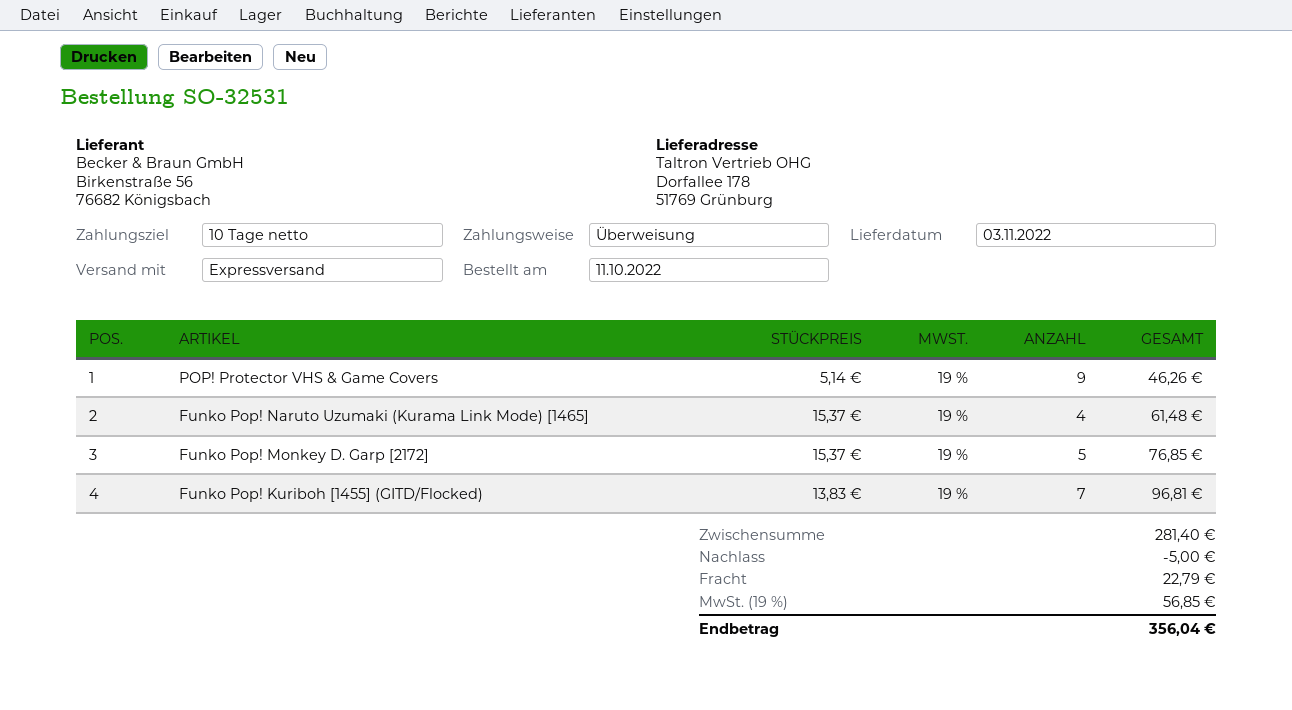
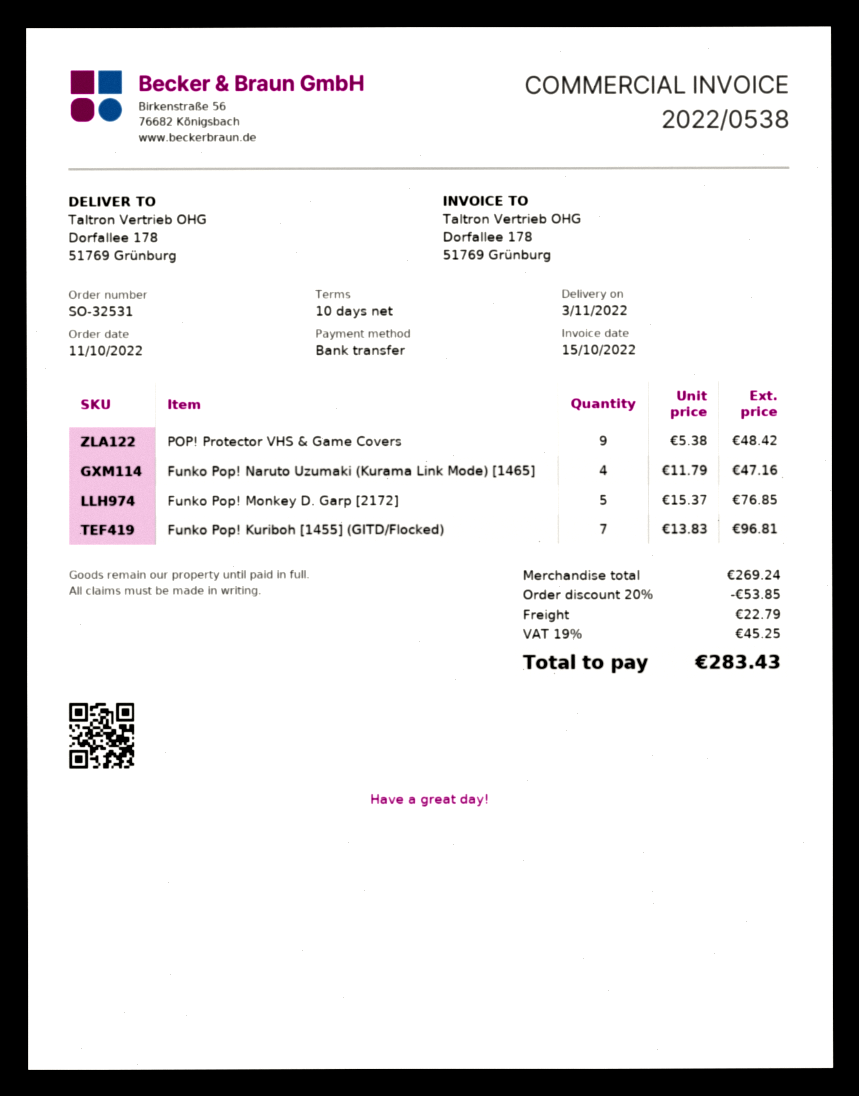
POP! Protector VHS & Game Covers: 9 x 5.14 = 46.26 -> 9 x 5.38 = 48.42
Funko Pop! Naruto Uzumaki (Kurama Link Mode) [1465]: 4 x 15.37 = 61.48 -> 4 x 11.79 = 47.16
subtotal: 281.40 -> 269.24
discount: 5.00 -> 53.85
tax: 19% = 56.85 -> 19% = 45.25
total: 356.04 -> 283.43

